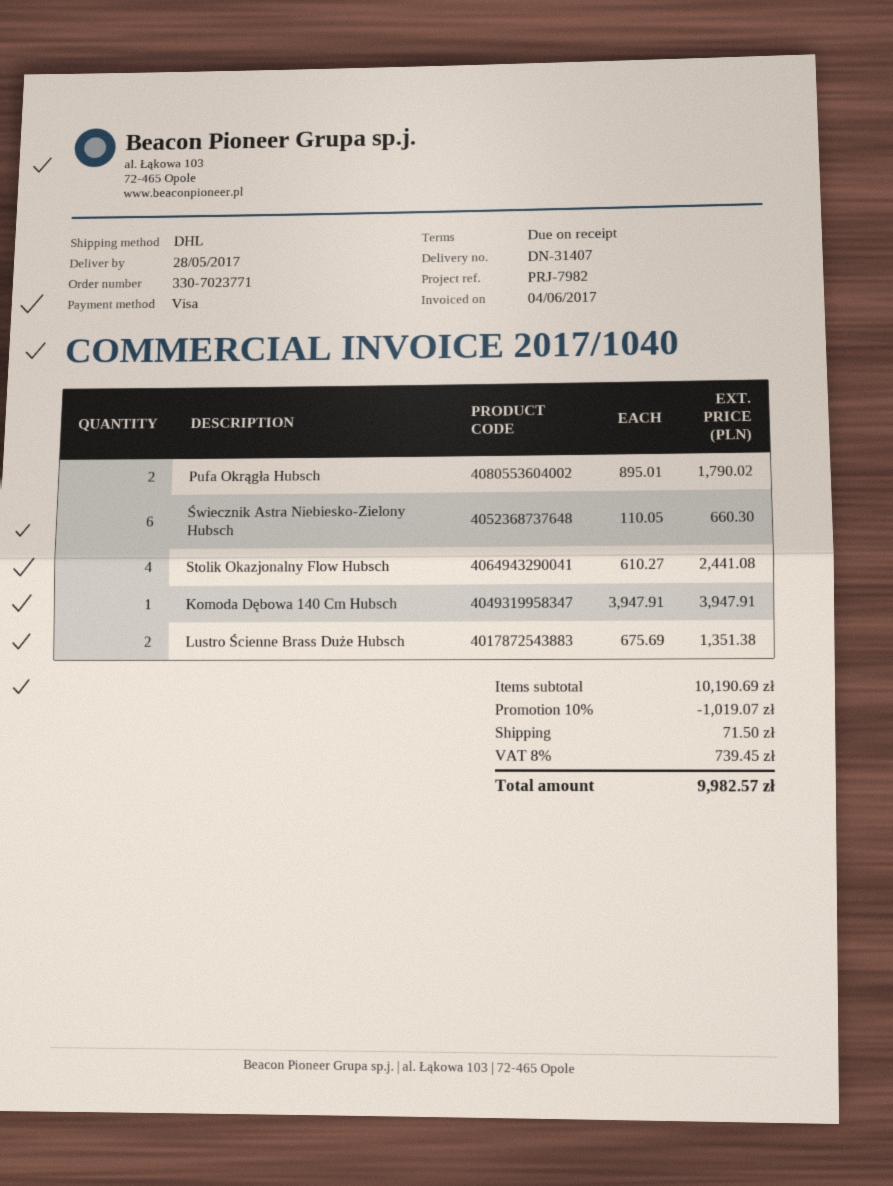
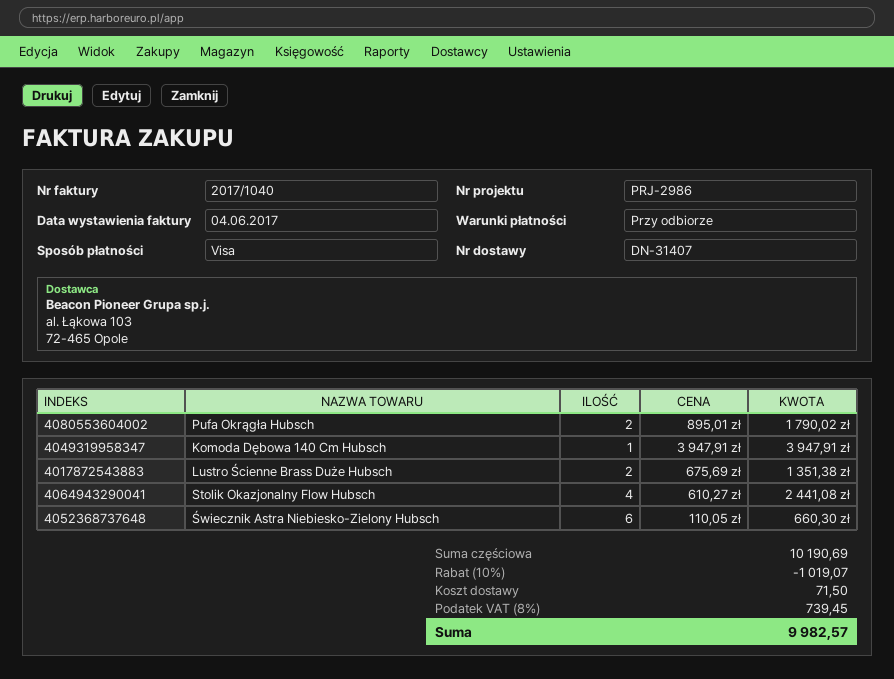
reference: PRJ-7982 -> PRJ-2986

